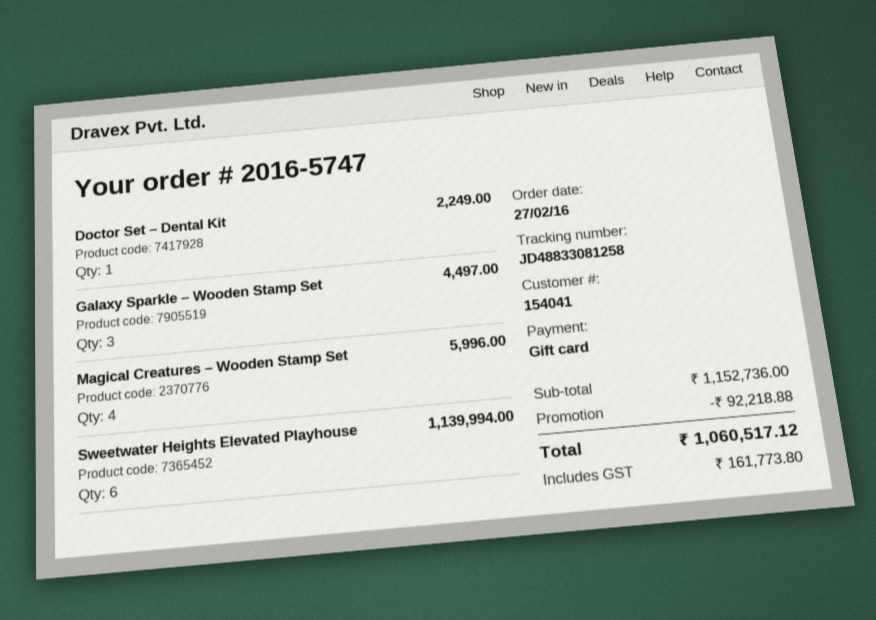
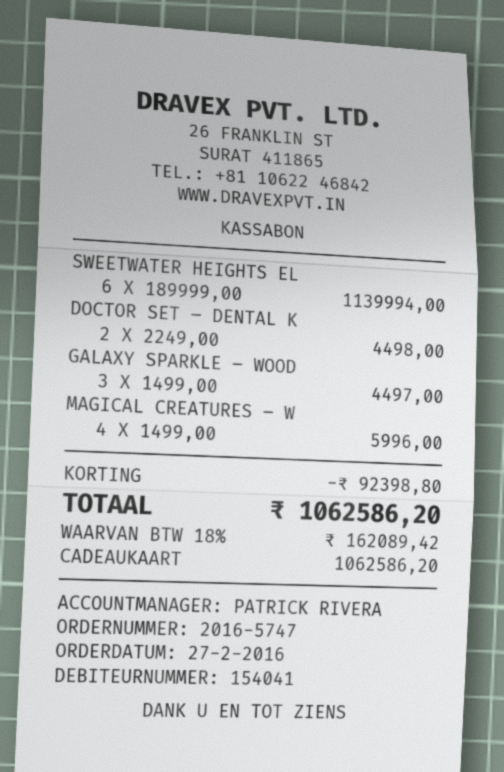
Doctor Set – Dental Kit: 1 for 2249.00 -> 2 for 4498.00
discount: 92218.88 -> 92398.80
tax: 161773.80 -> 162089.42
total: 1060517.12 -> 1062586.20

